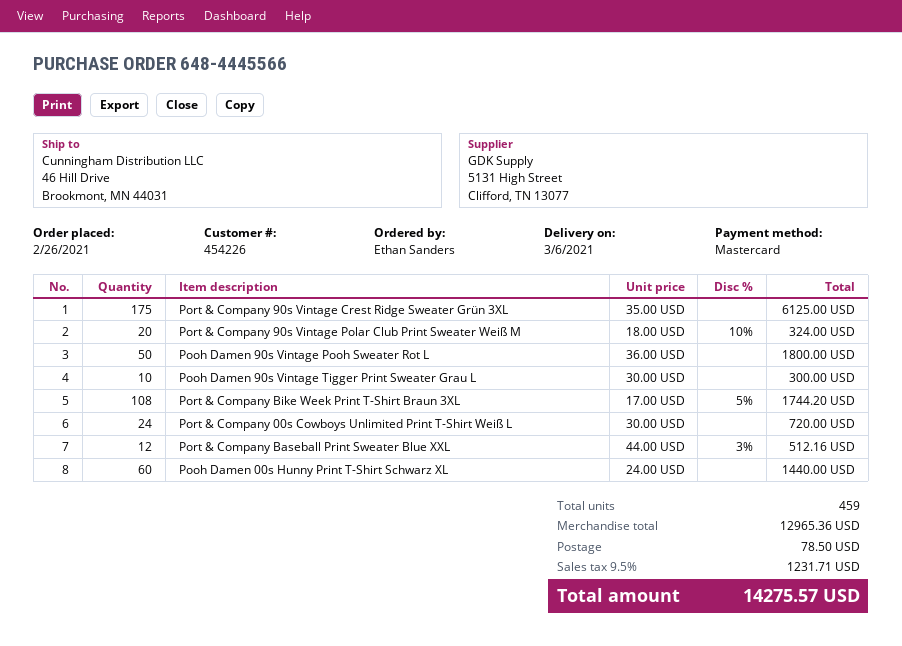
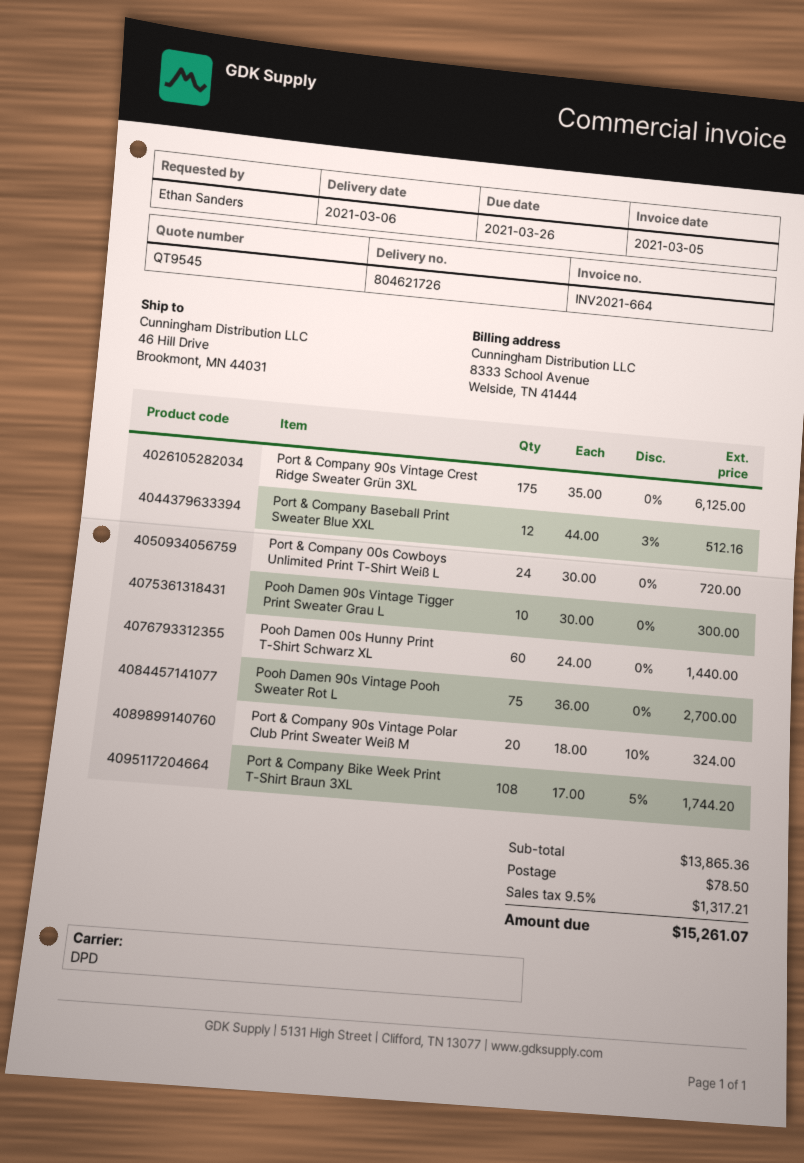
Pooh Damen 90s Vintage Pooh Sweater Rot L: 50 x 36.00 = 1800.00 -> 75 x 36.00 = 2700.00
subtotal: 12965.36 -> 13865.36
tax: 9.5% = 1231.71 -> 9.5% = 1317.21
total: 14275.57 -> 15261.07

